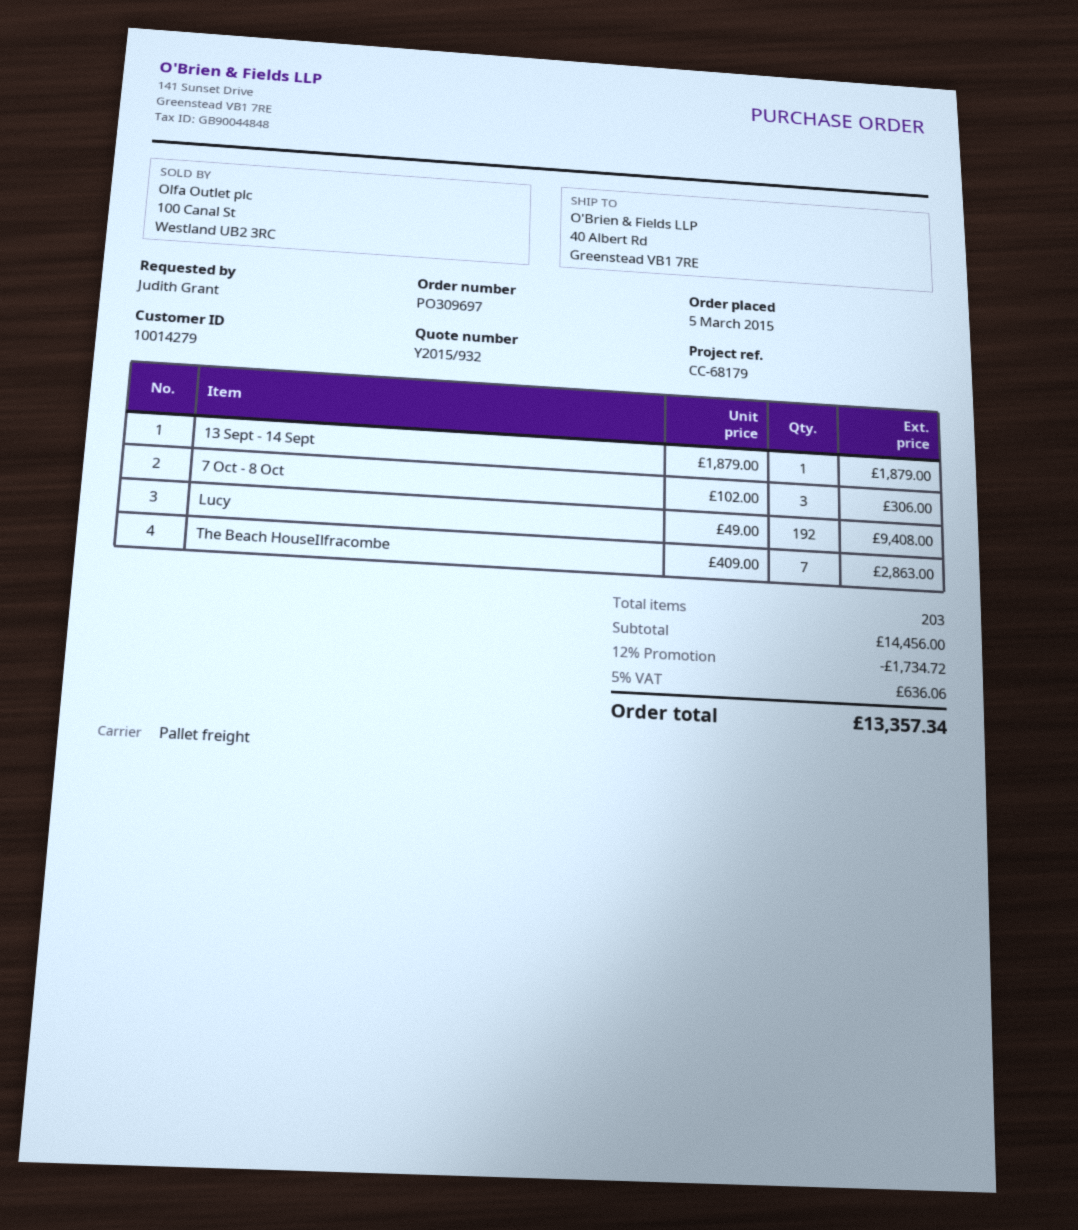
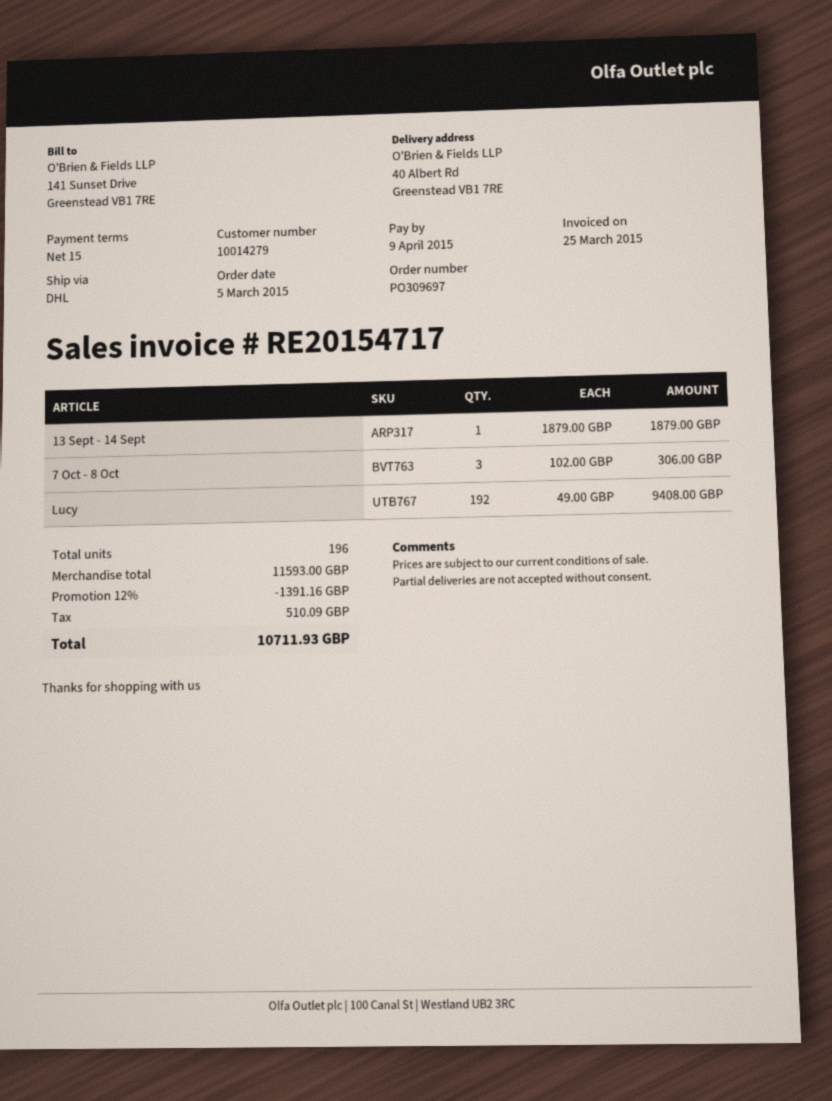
shipping method: pallet freight -> DHL
The Beach HouseIlfracombe: 7 x 409.00 = 2863.00 -> none
total quantity: 203 -> 196
subtotal: 14456.00 -> 11593.00
discount: 12% = 1734.72 -> 12% = 1391.16
tax: 636.06 -> 510.09
total: 13357.34 -> 10711.93

